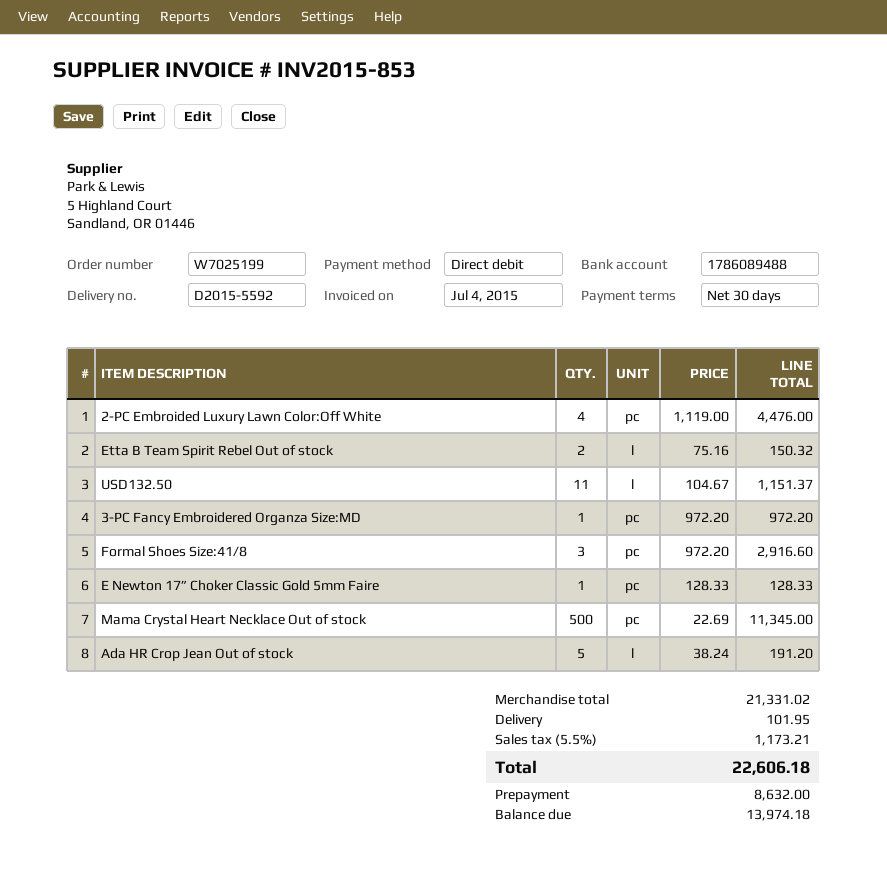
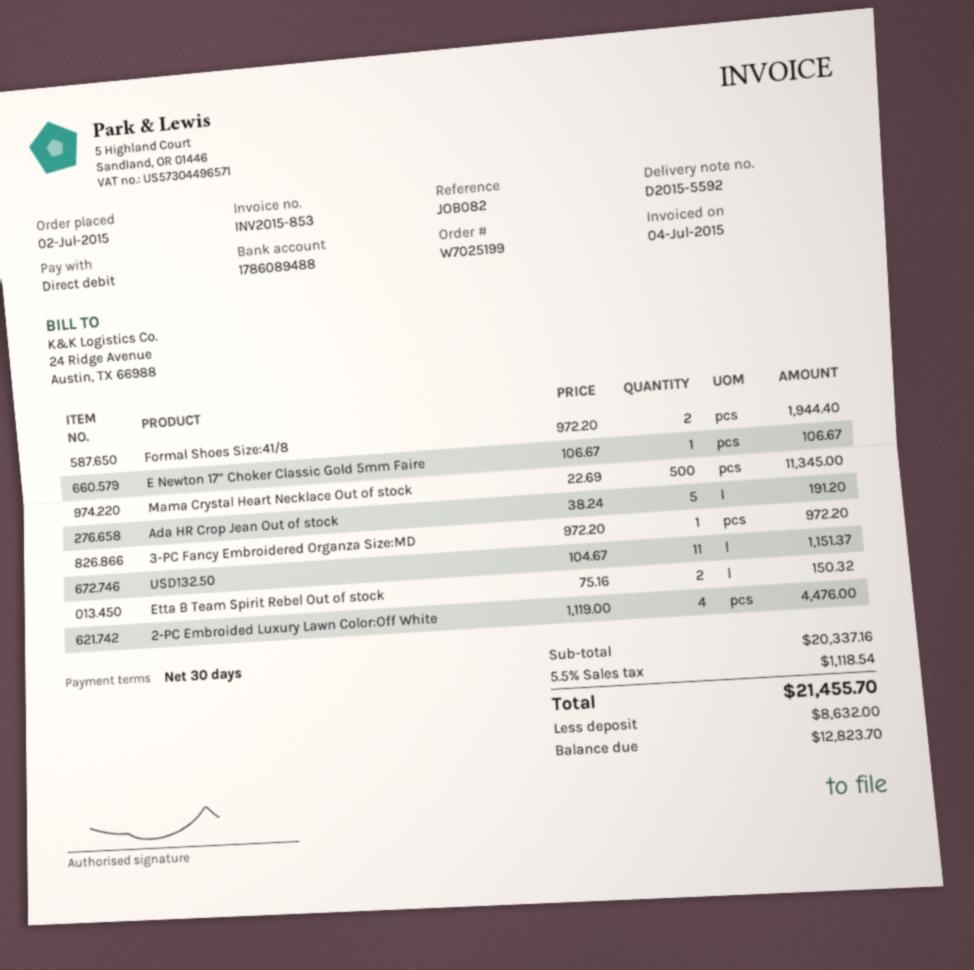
Formal Shoes Size:41/8: 3 x 972.20 = 2916.60 -> 2 x 972.20 = 1944.40
E Newton 17” Choker Classic Gold 5mm Faire: 1 x 128.33 = 128.33 -> 1 x 106.67 = 106.67
subtotal: 21331.02 -> 20337.16
shipping: 101.95 -> none
tax: 5.5% = 1173.21 -> 5.5% = 1118.54
total: 22606.18 -> 21455.70
balance: 13974.18 -> 12823.70

